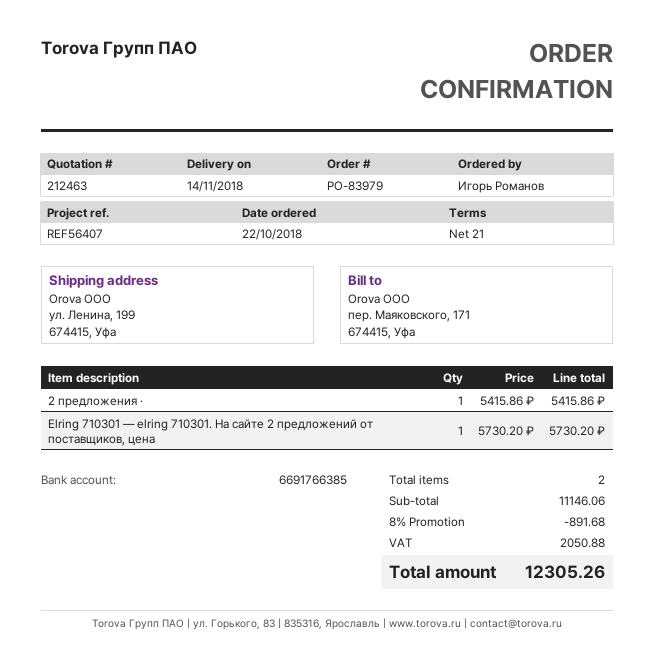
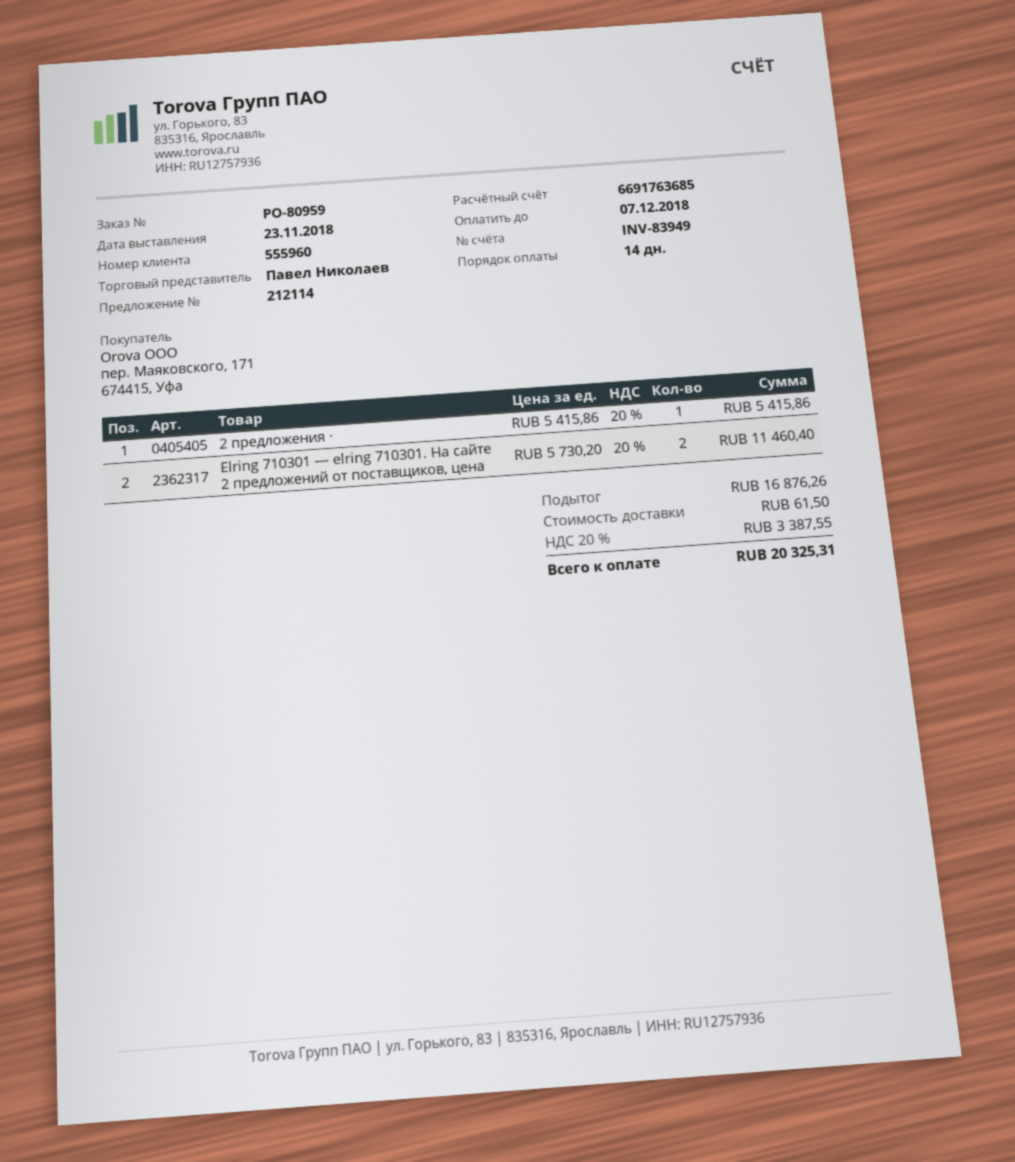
quote number: 212463 -> 212114
order number: PO-83979 -> PO-80959
payment terms: 21 days -> 14 days
bank account: 6691766385 -> 6691763685
Elring 710301 — elring 710301. На сайте 2 предложений от поставщиков, цена: 1 x 5730.20 = 5730.20 -> 2 x 5730.20 = 11460.40
subtotal: 11146.06 -> 16876.26
discount: 8% = 891.68 -> none
shipping: none -> 61.50
tax: 2050.88 -> 3387.55
total: 12305.26 -> 20325.31

